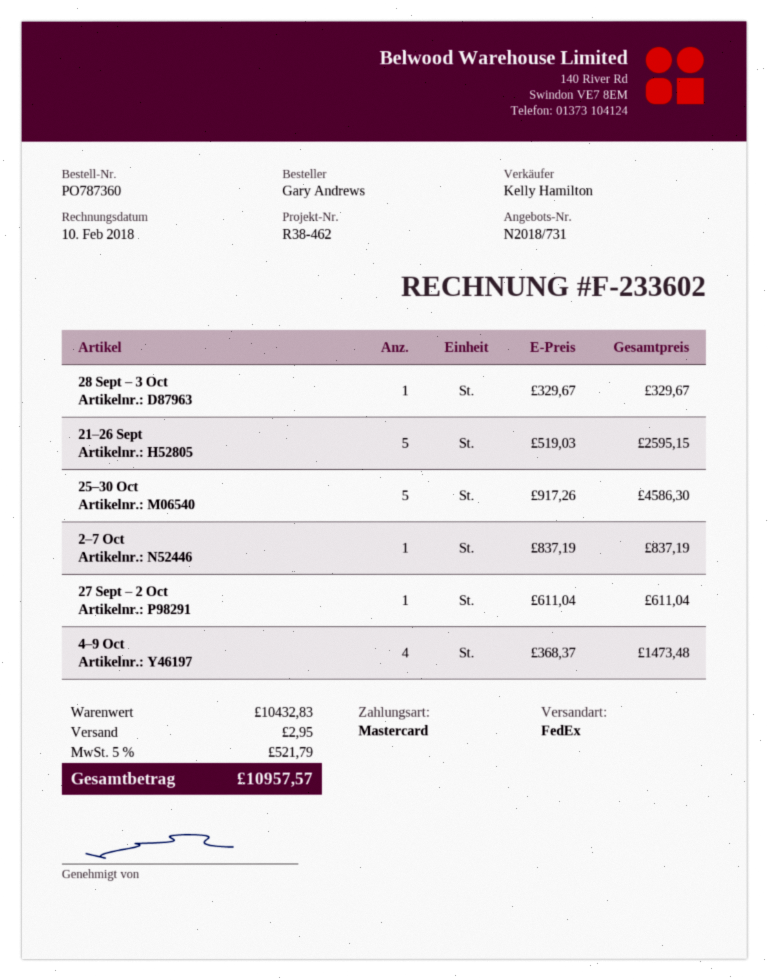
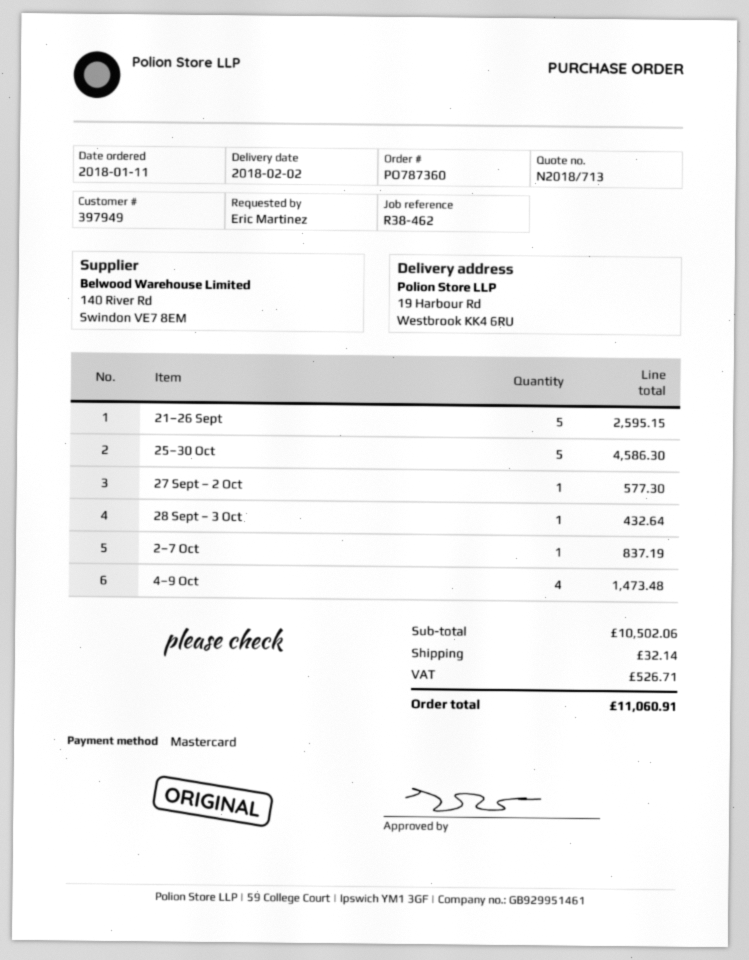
quote number: N2018/731 -> N2018/713
ordered by: Gary Andrews -> Eric Martinez
28 Sept – 3 Oct: 1 for 329.67 -> 1 for 432.64
27 Sept – 2 Oct: 1 for 611.04 -> 1 for 577.30
subtotal: 10432.83 -> 10502.06
shipping: 2.95 -> 32.14
tax: 521.79 -> 526.71
total: 10957.57 -> 11060.91

